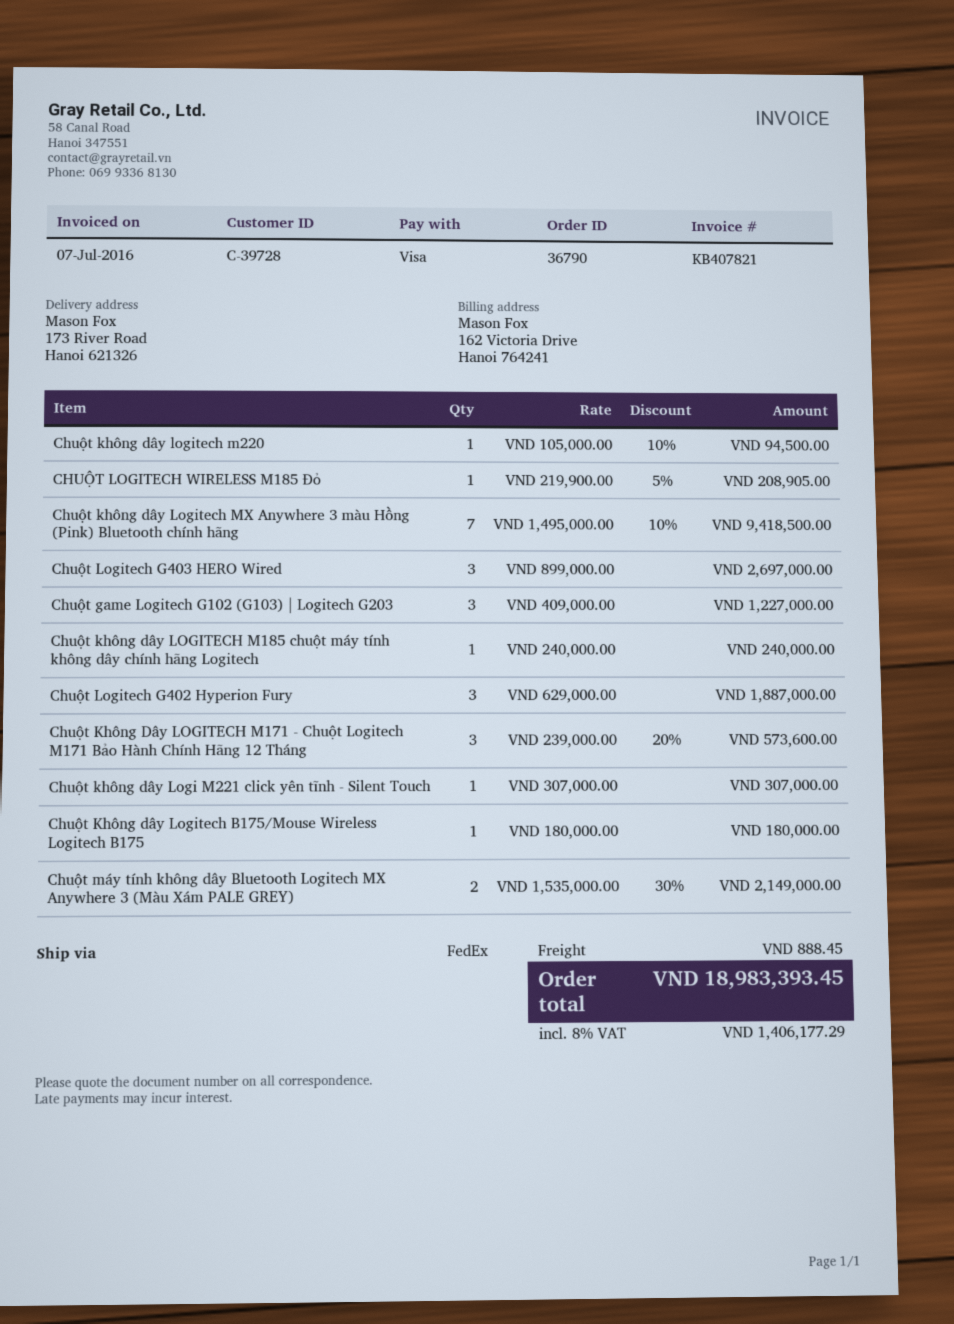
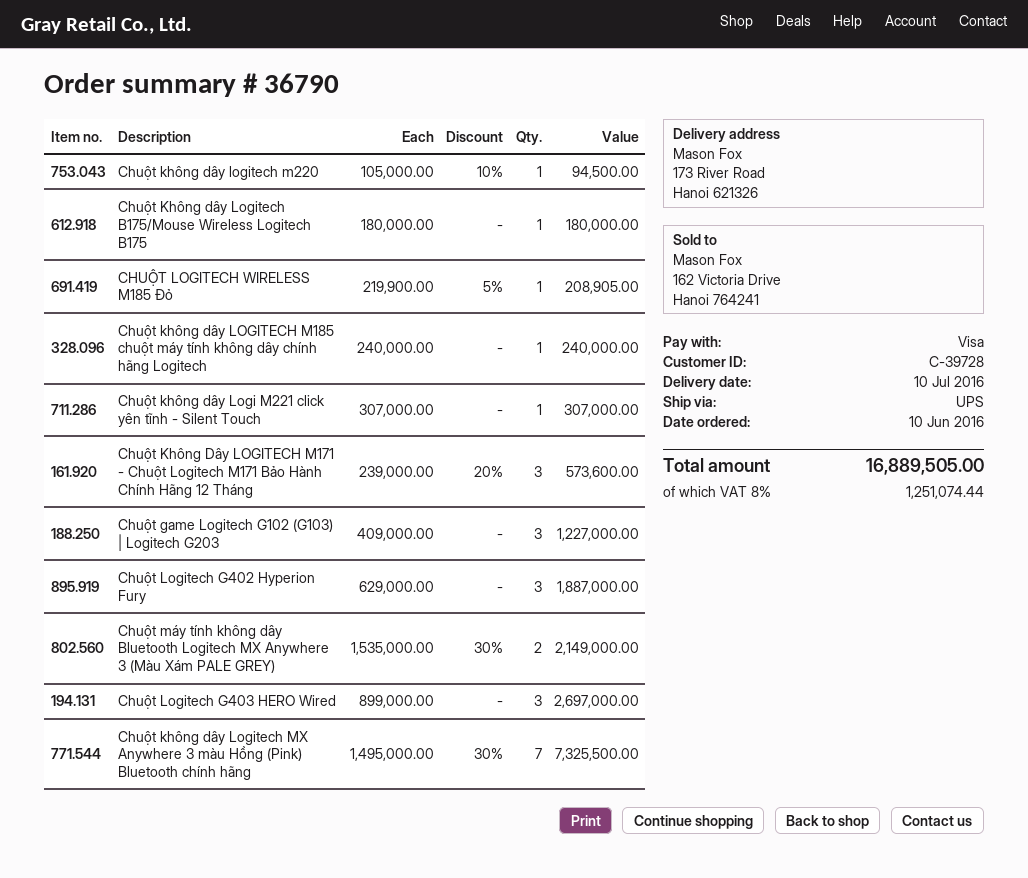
shipping method: FedEx -> UPS
Chuột không dây Logitech MX Anywhere 3 màu Hồng (Pink) Bluetooth chính hãng: 7 x 1495000.00 - 10% = 9418500.00 -> 7 x 1495000.00 - 30% = 7325500.00
shipping: 888.45 -> none
tax: 8% = 1406177.29 -> 8% = 1251074.44
total: 18983393.45 -> 16889505.00

